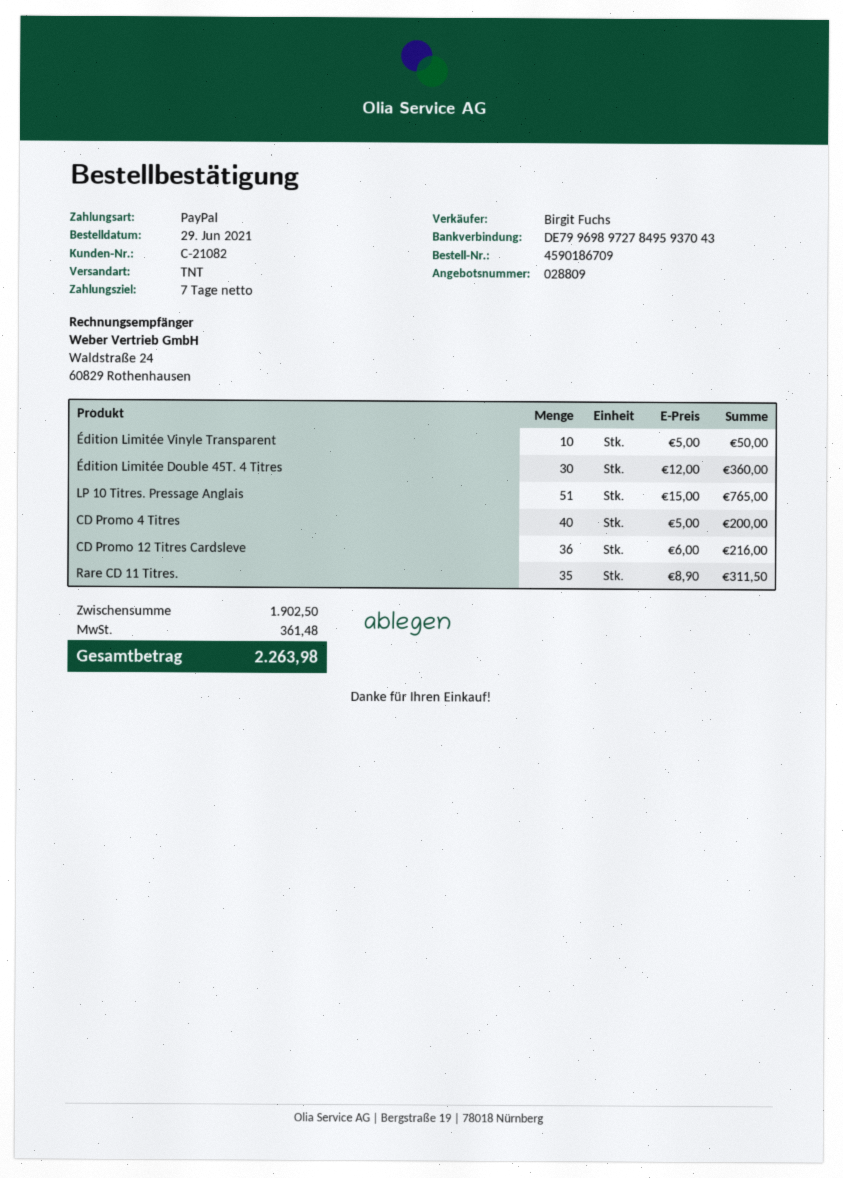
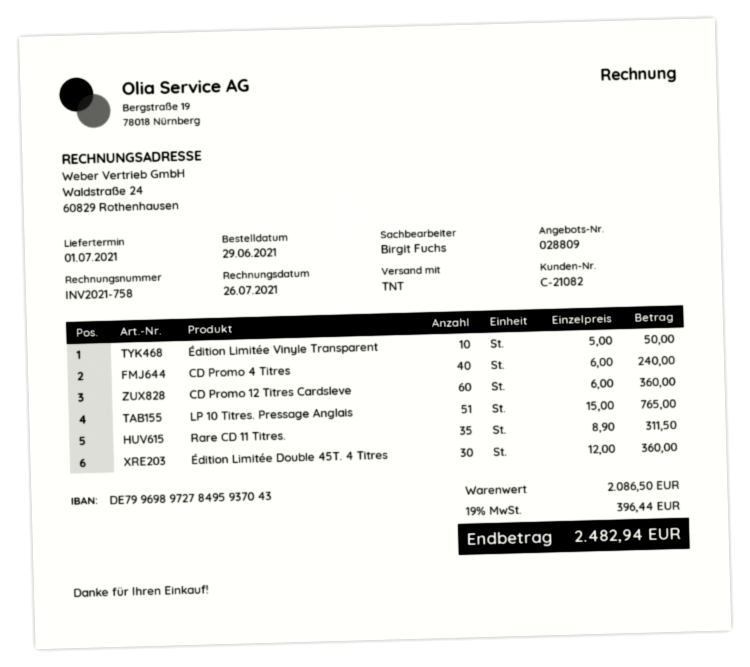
CD Promo 4 Titres: 40 x 5.00 = 200.00 -> 40 x 6.00 = 240.00
CD Promo 12 Titres Cardsleve: 36 x 6.00 = 216.00 -> 60 x 6.00 = 360.00
subtotal: 1902.50 -> 2086.50
tax: 361.48 -> 396.44
total: 2263.98 -> 2482.94

